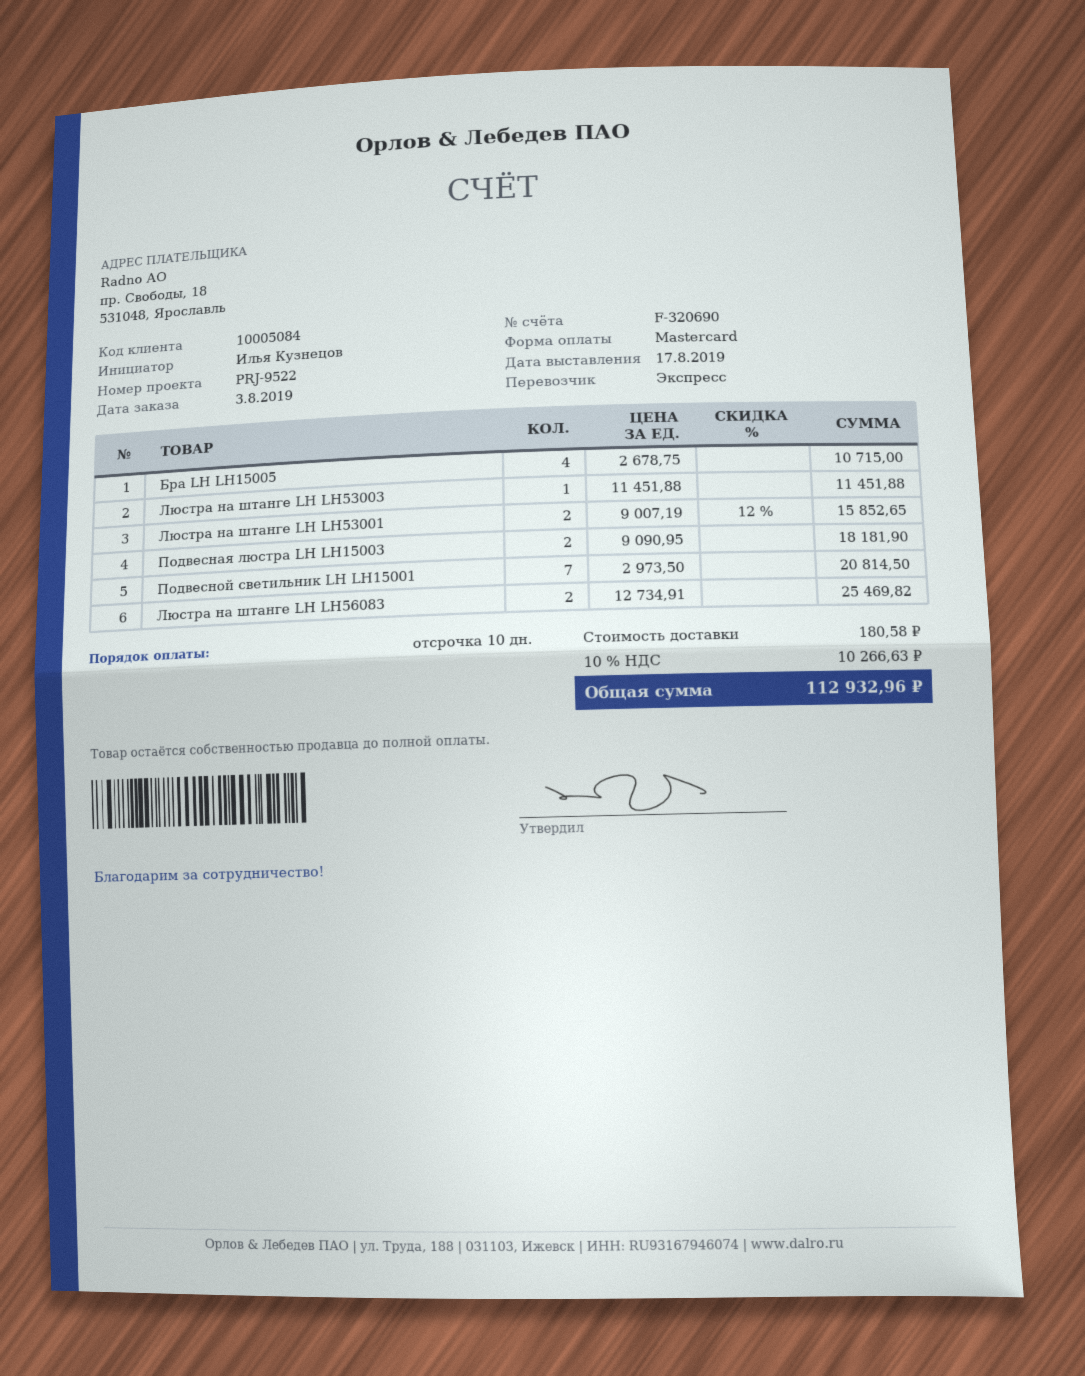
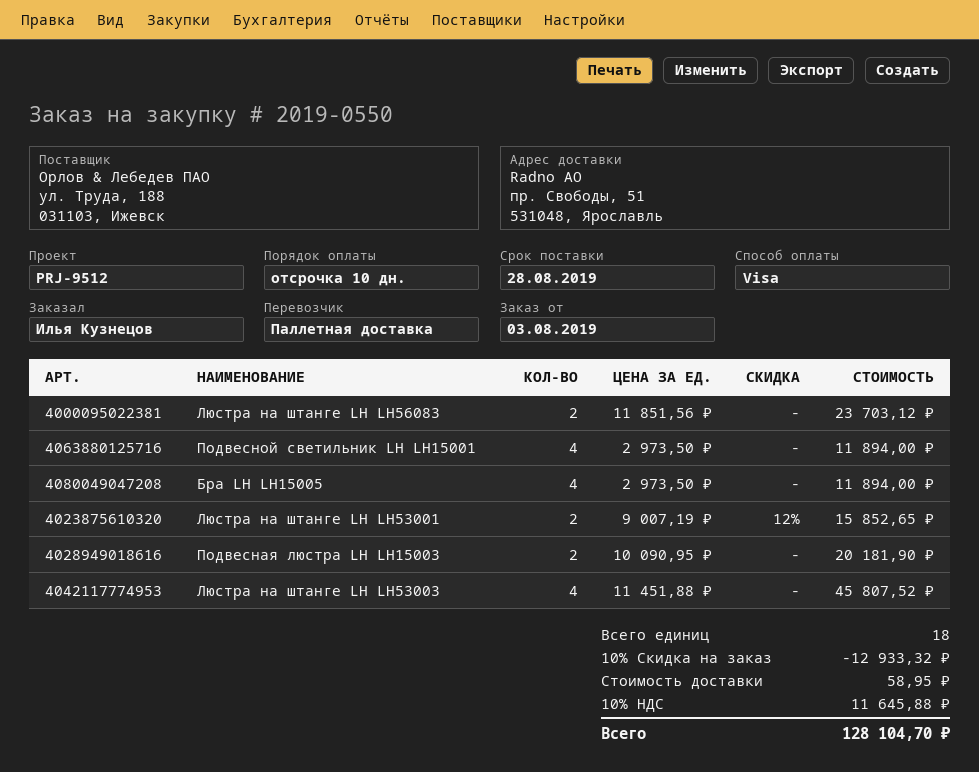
reference: PRJ-9522 -> PRJ-9512
payment method: Mastercard -> Visa
shipping method: express -> pallet freight
Бра LH LH15005: 4 x 2678.75 = 10715.00 -> 4 x 2973.50 = 11894.00
Люстра на штанге LH LH53003: 1 x 11451.88 = 11451.88 -> 4 x 11451.88 = 45807.52
Подвесная люстра LH LH15003: 2 x 9090.95 = 18181.90 -> 2 x 10090.95 = 20181.90
Подвесной светильник LH LH15001: 7 x 2973.50 = 20814.50 -> 4 x 2973.50 = 11894.00
Люстра на штанге LH LH56083: 2 x 12734.91 = 25469.82 -> 2 x 11851.56 = 23703.12
discount: none -> 10% = 12933.32
shipping: 180.58 -> 58.95
tax: 10% = 10266.63 -> 10% = 11645.88
total: 112932.96 -> 128104.70

